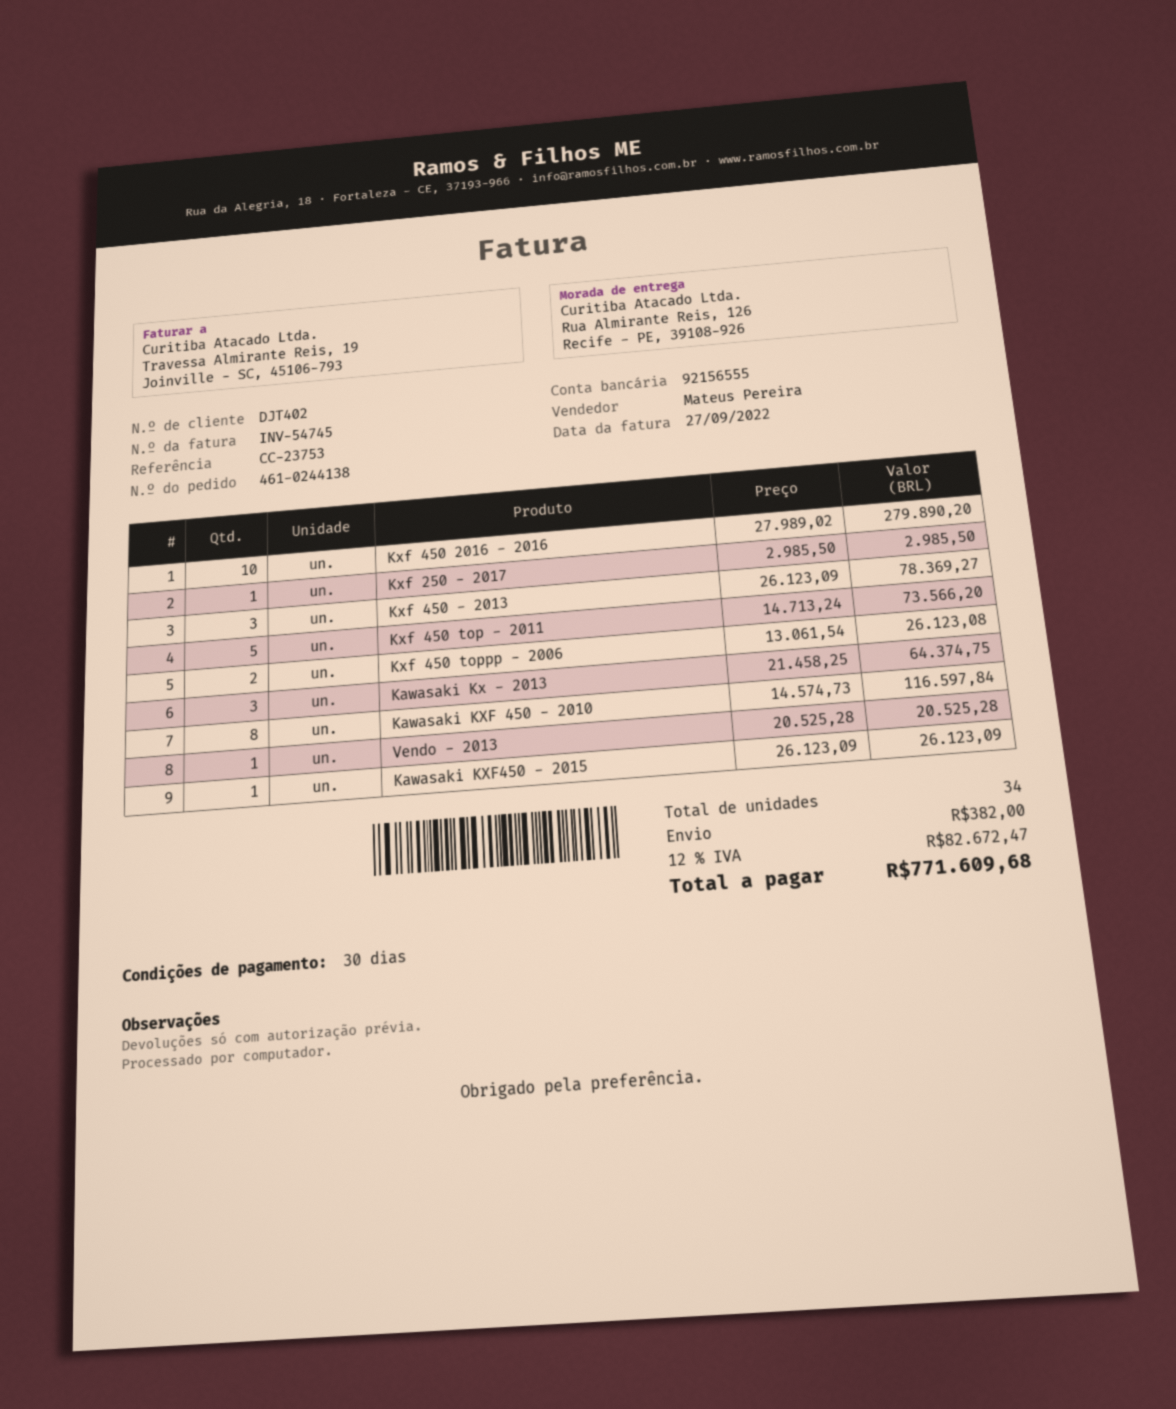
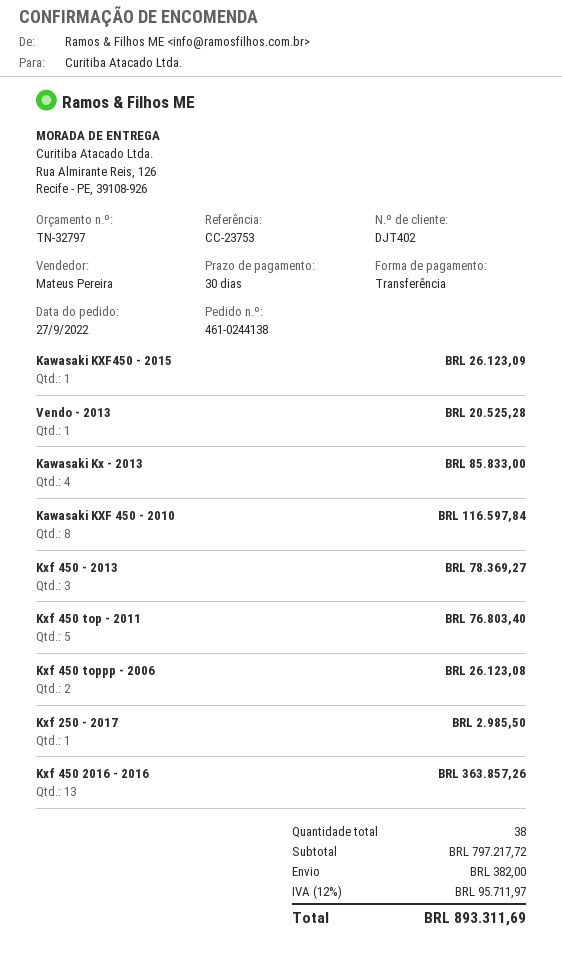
Kxf 450 2016 - 2016: 10 for 279890.20 -> 13 for 363857.26
Kxf 450 top - 2011: 5 for 73566.20 -> 5 for 76803.40
Kawasaki Kx - 2013: 3 for 64374.75 -> 4 for 85833.00
total quantity: 34 -> 38
tax: 12% = 82672.47 -> 12% = 95711.97
total: 771609.68 -> 893311.69

